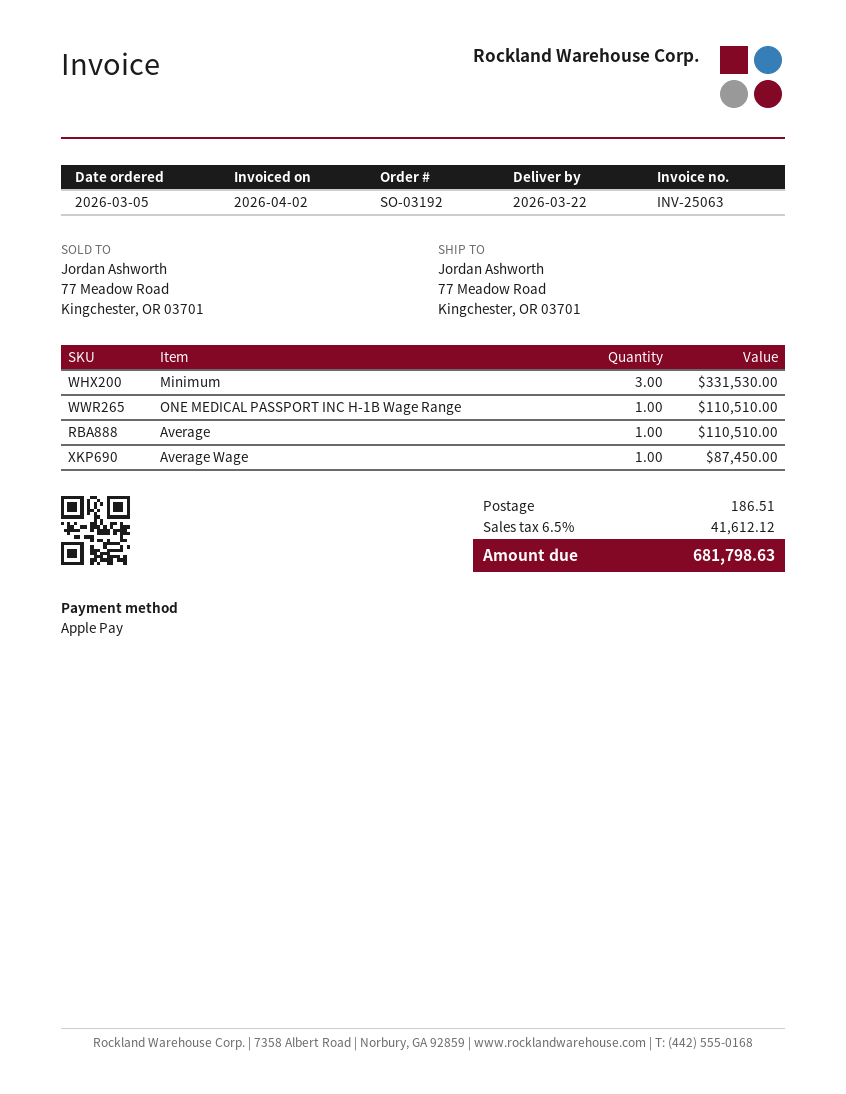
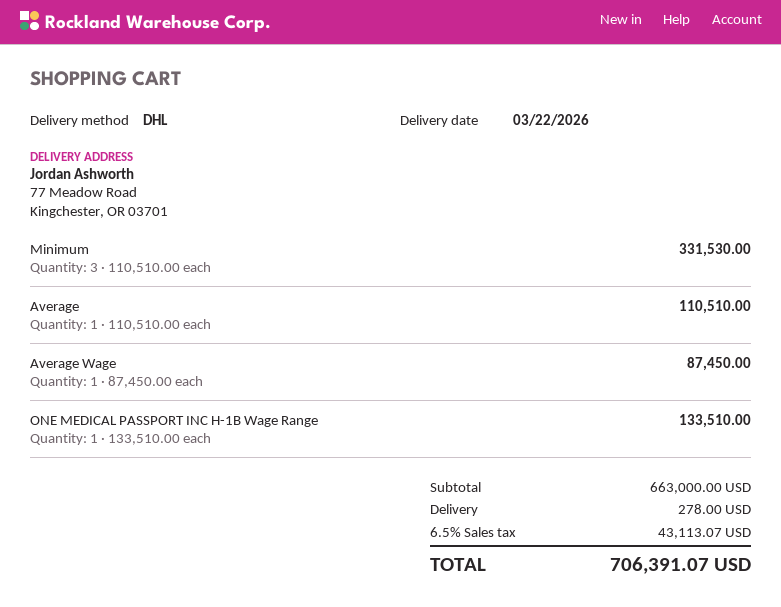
ONE MEDICAL PASSPORT INC H-1B Wage Range: 1 for 110510.00 -> 1 for 133510.00
shipping: 186.51 -> 278.00
tax: 6.5% = 41612.12 -> 6.5% = 43113.07
total: 681798.63 -> 706391.07

